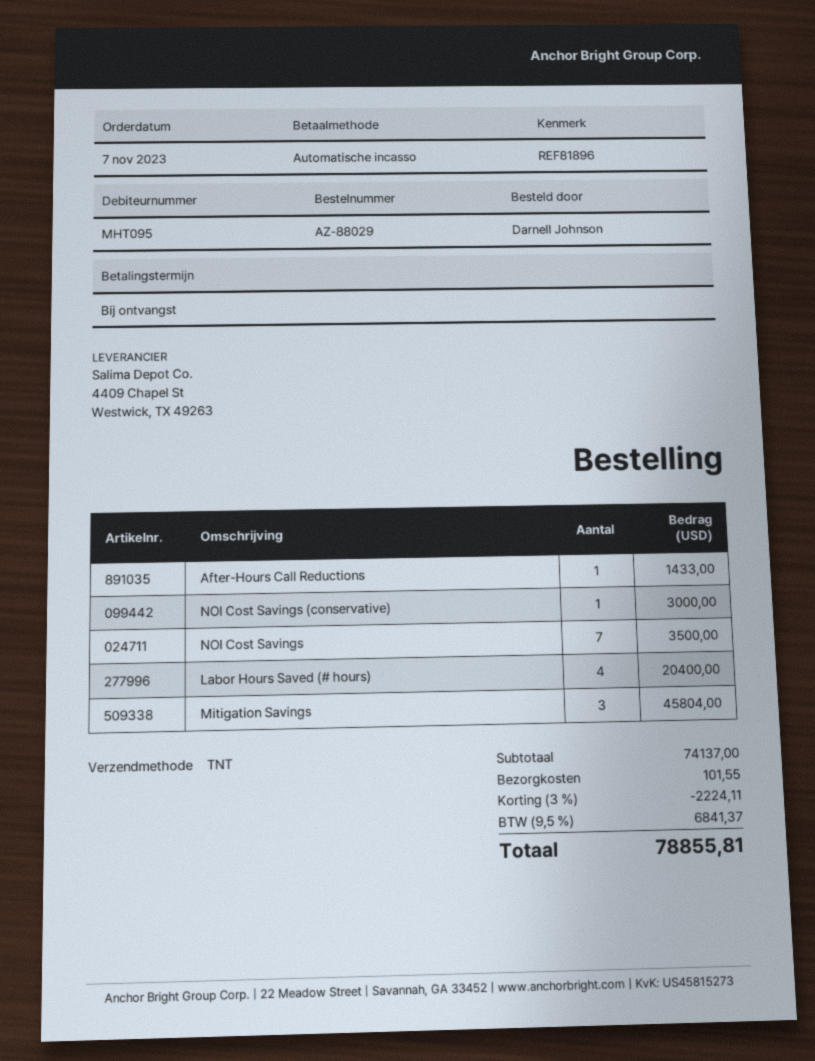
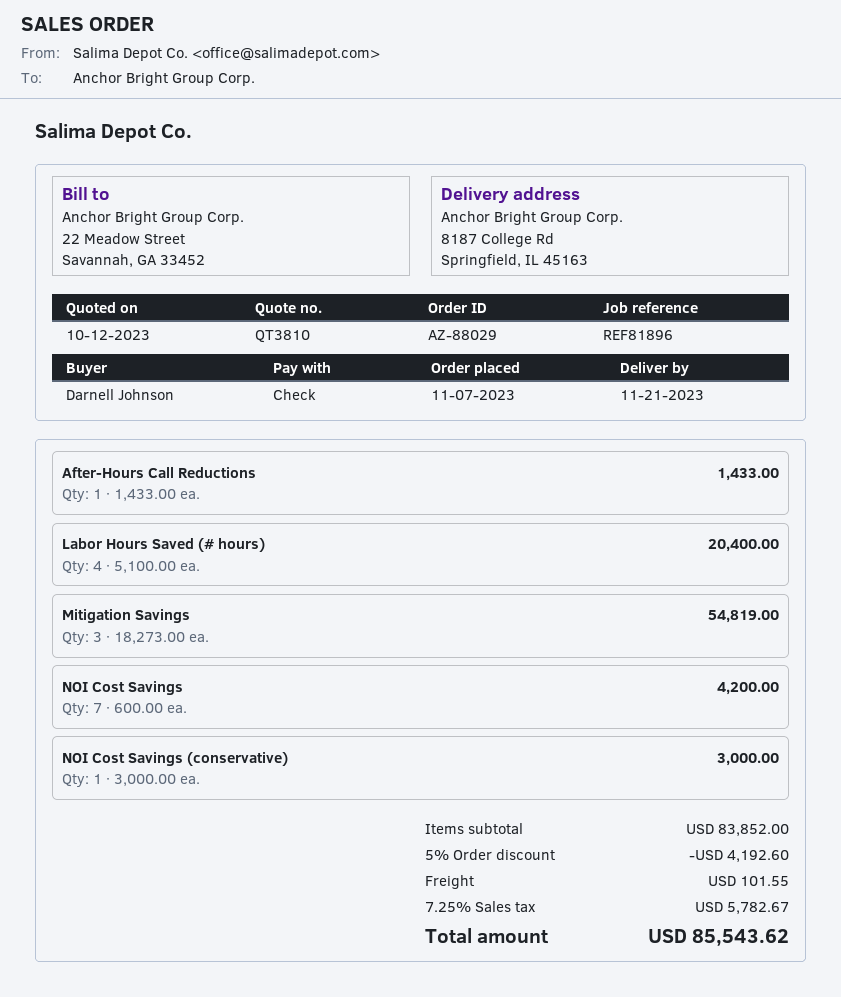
payment method: direct debit -> cheque
NOI Cost Savings: 7 for 3500.00 -> 7 for 4200.00
Mitigation Savings: 3 for 45804.00 -> 3 for 54819.00
subtotal: 74137.00 -> 83852.00
discount: 3% = 2224.11 -> 5% = 4192.60
tax: 9.5% = 6841.37 -> 7.25% = 5782.67
total: 78855.81 -> 85543.62

